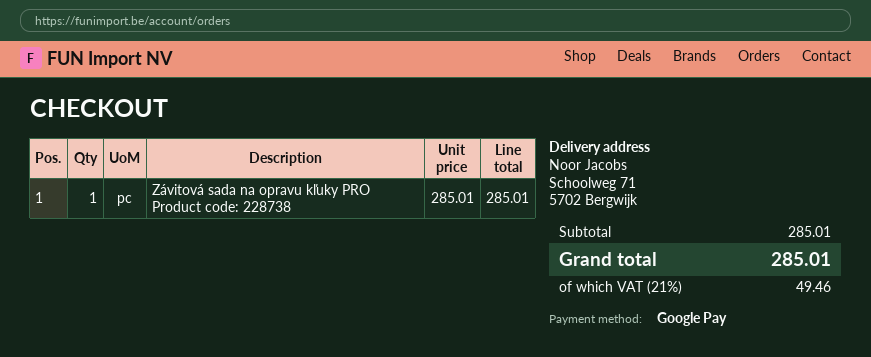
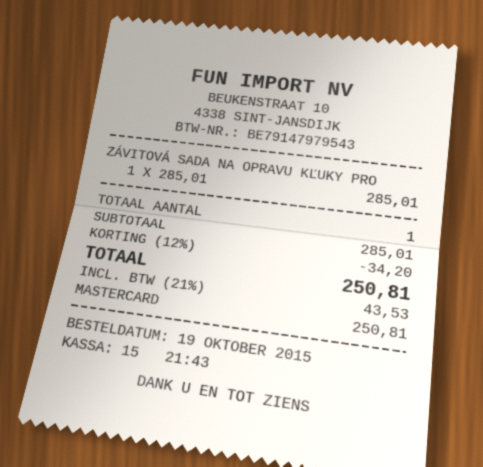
payment method: Google Pay -> Mastercard
discount: none -> 12% = 34.20
tax: 21% = 49.46 -> 21% = 43.53
total: 285.01 -> 250.81

